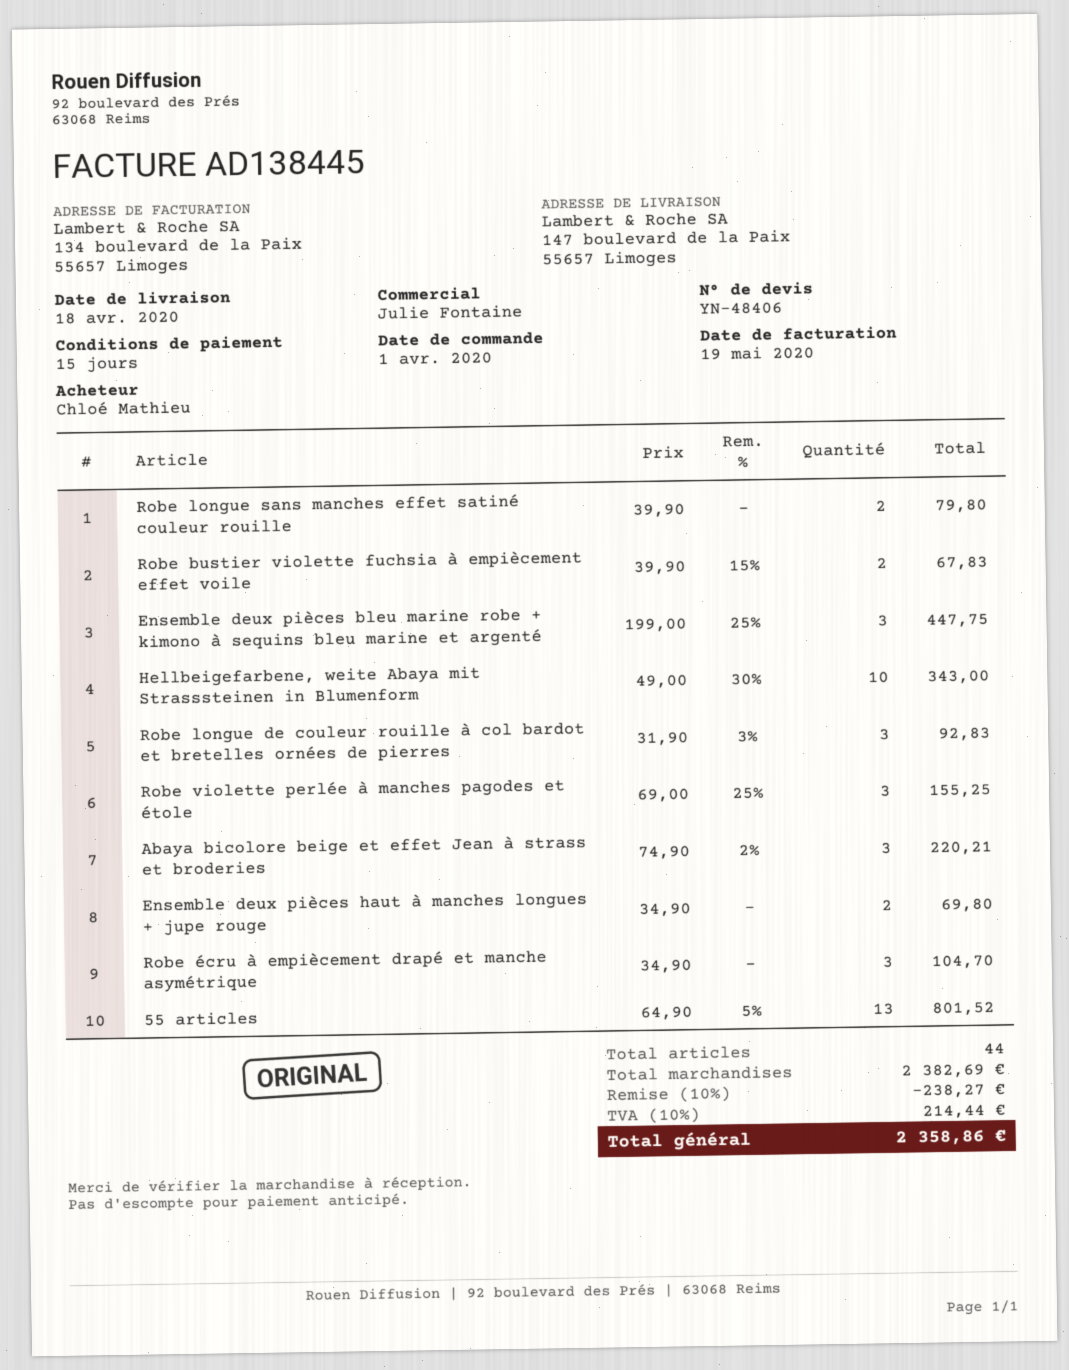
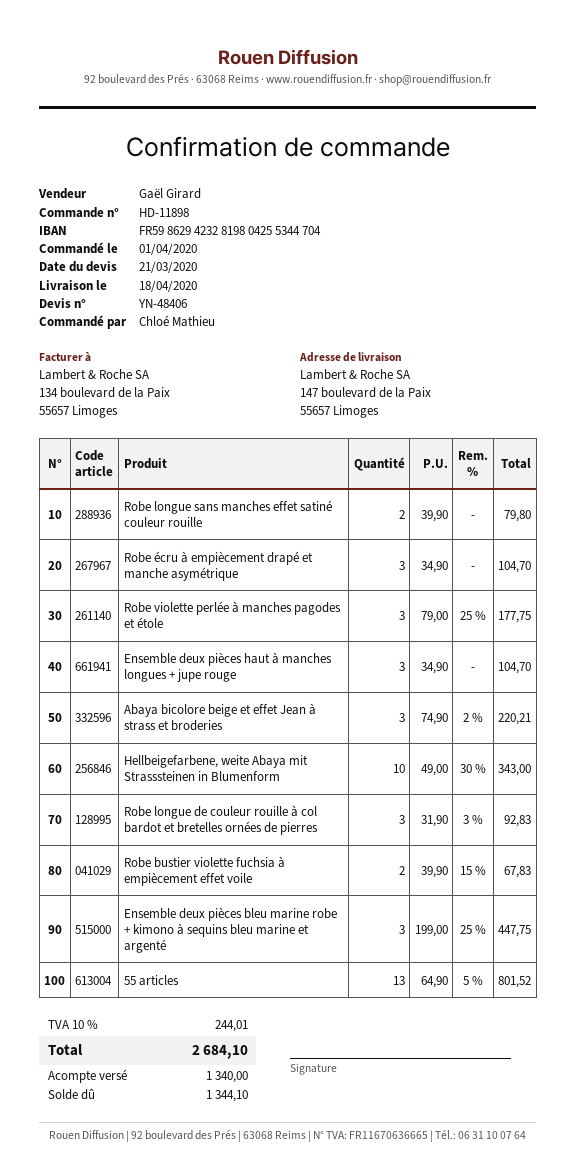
sales rep: Julie Fontaine -> Gaël Girard
Robe violette perlée à manches pagodes et étole: 3 x 69.00 - 25% = 155.25 -> 3 x 79.00 - 25% = 177.75
Ensemble deux pièces haut à manches longues + jupe rouge: 2 x 34.90 = 69.80 -> 3 x 34.90 = 104.70
discount: 10% = 238.27 -> none
tax: 10% = 214.44 -> 10% = 244.01
total: 2358.86 -> 2684.10

